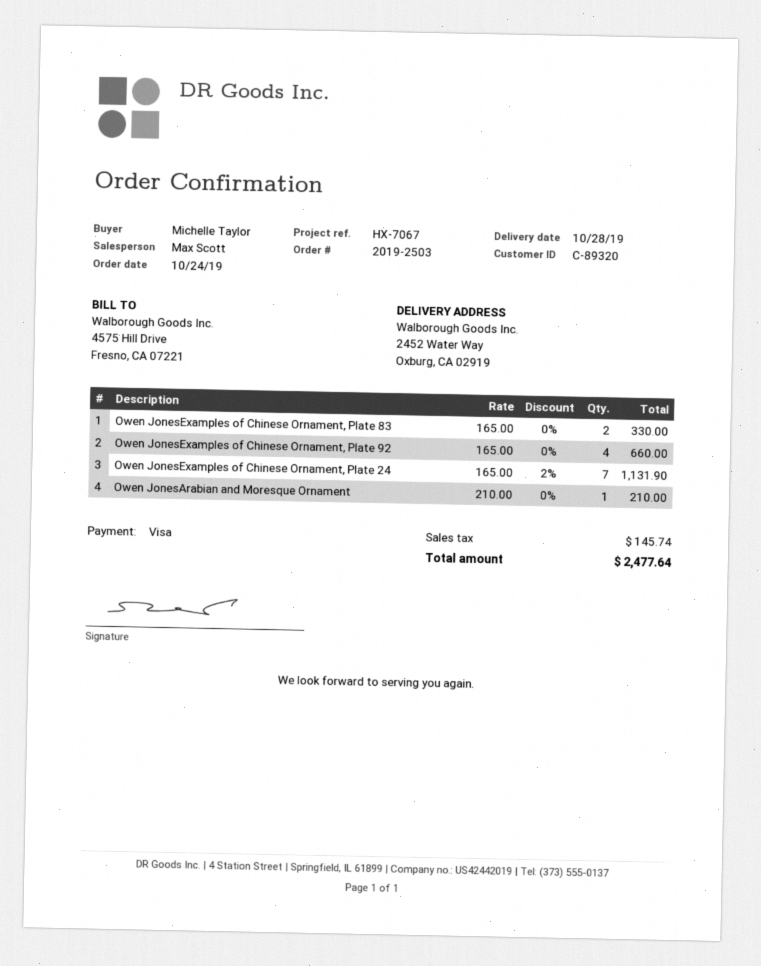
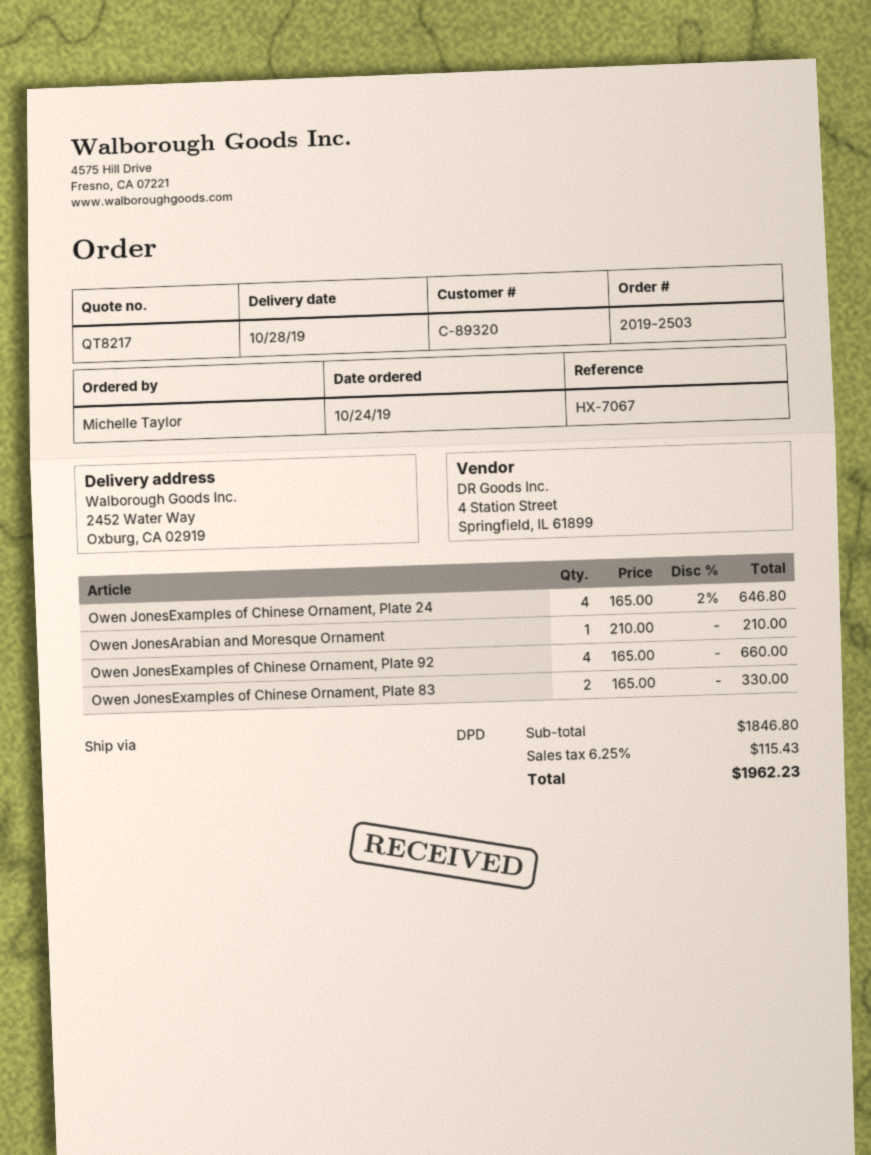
Owen JonesExamples of Chinese Ornament, Plate 24: 7 x 165.00 - 2% = 1131.90 -> 4 x 165.00 - 2% = 646.80
tax: 145.74 -> 115.43
total: 2477.64 -> 1962.23

